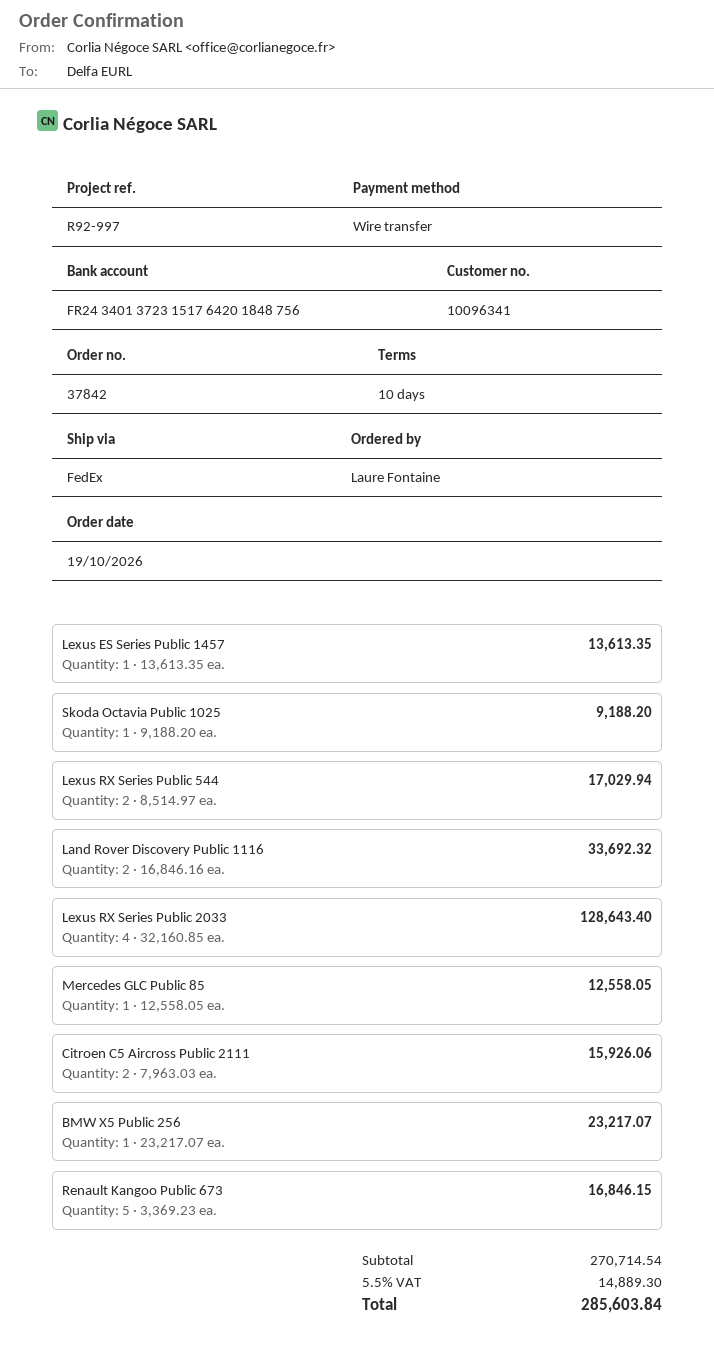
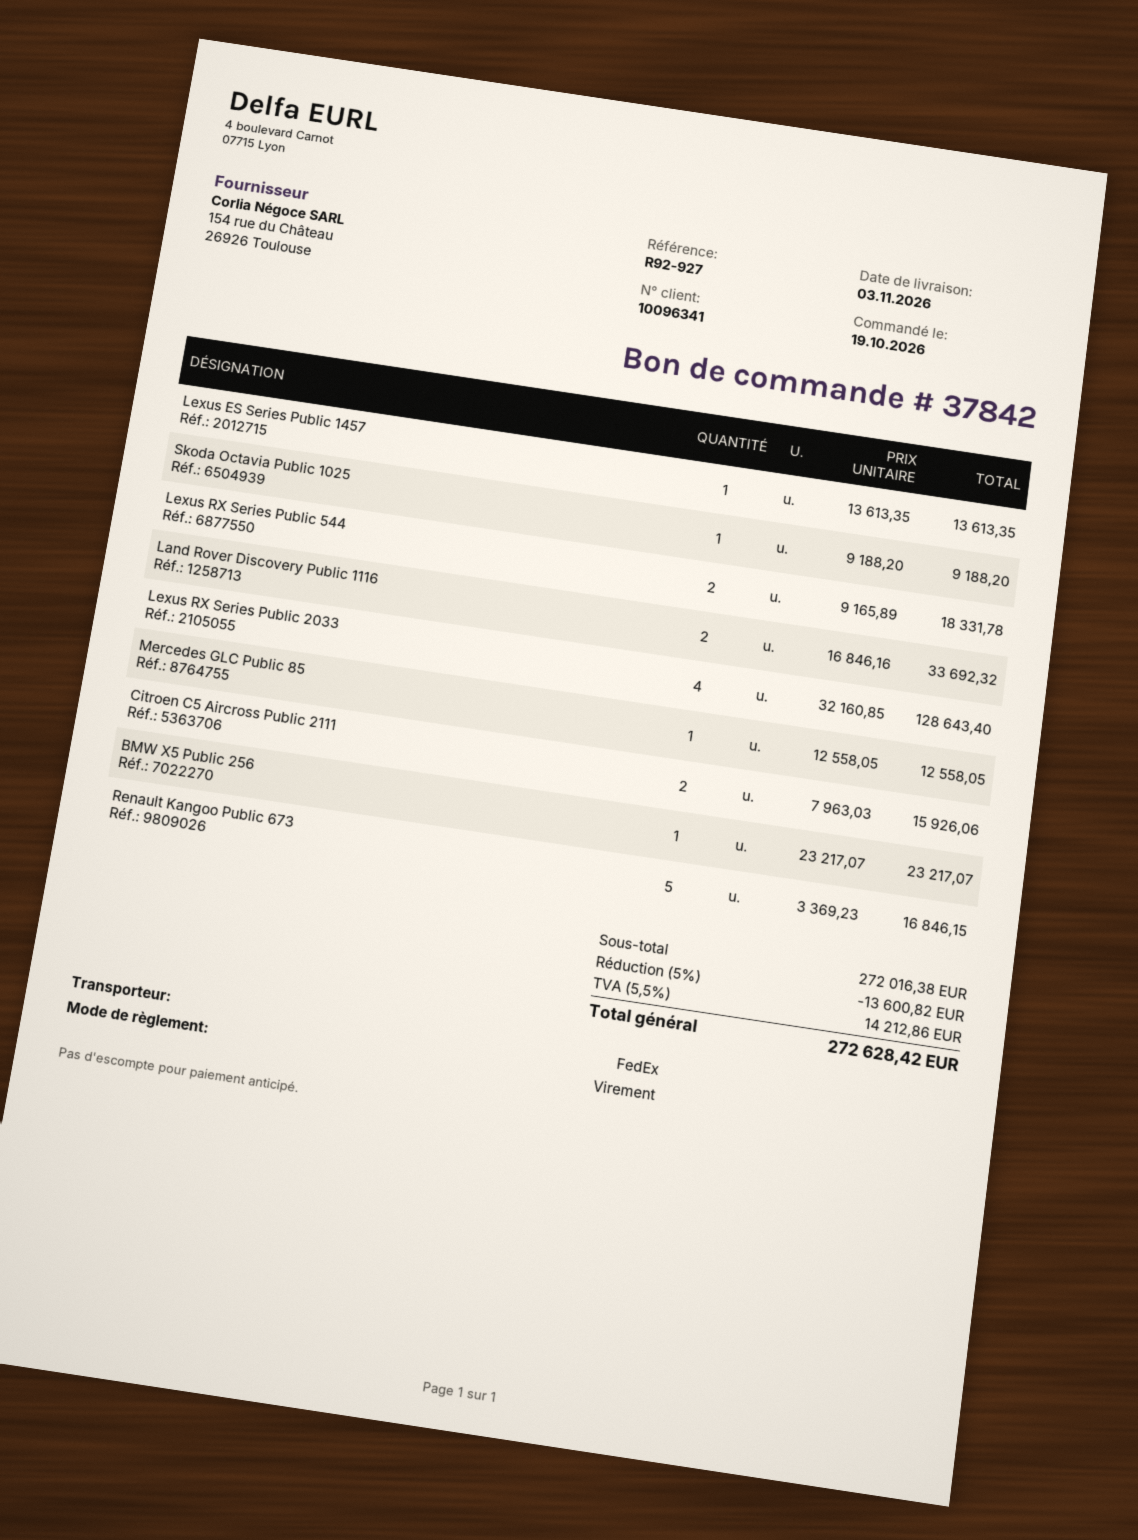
reference: R92-997 -> R92-927
Lexus RX Series Public 544: 2 x 8514.97 = 17029.94 -> 2 x 9165.89 = 18331.78
subtotal: 270714.54 -> 272016.38
discount: none -> 5% = 13600.82
tax: 5.5% = 14889.30 -> 5.5% = 14212.86
total: 285603.84 -> 272628.42

